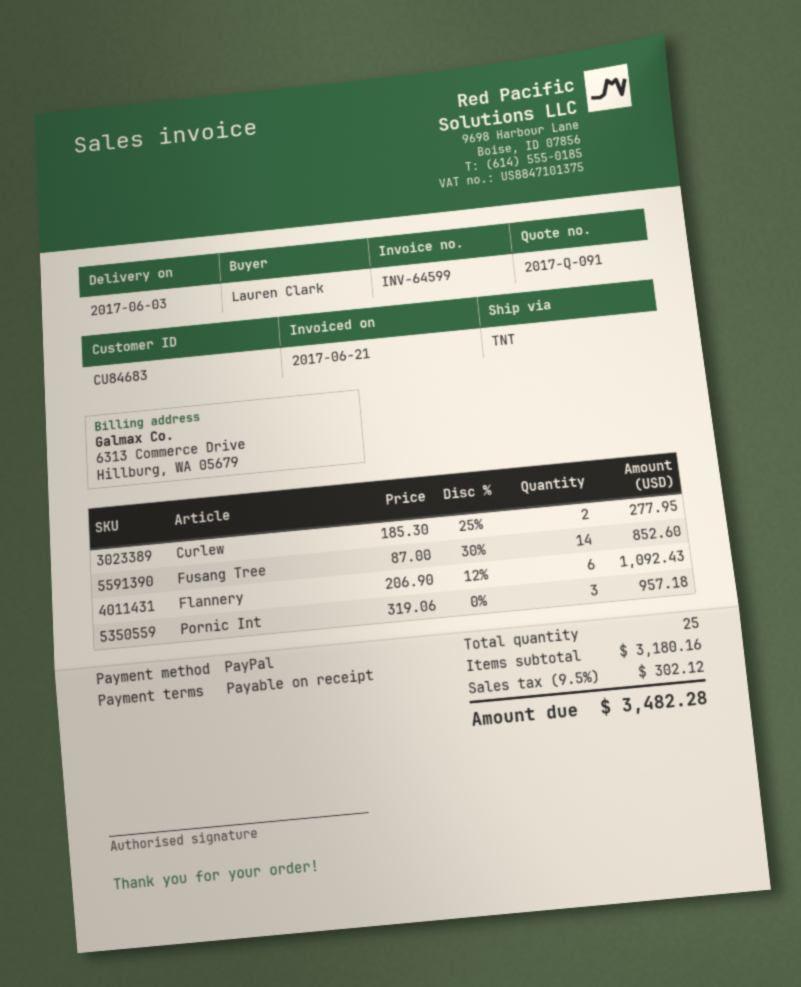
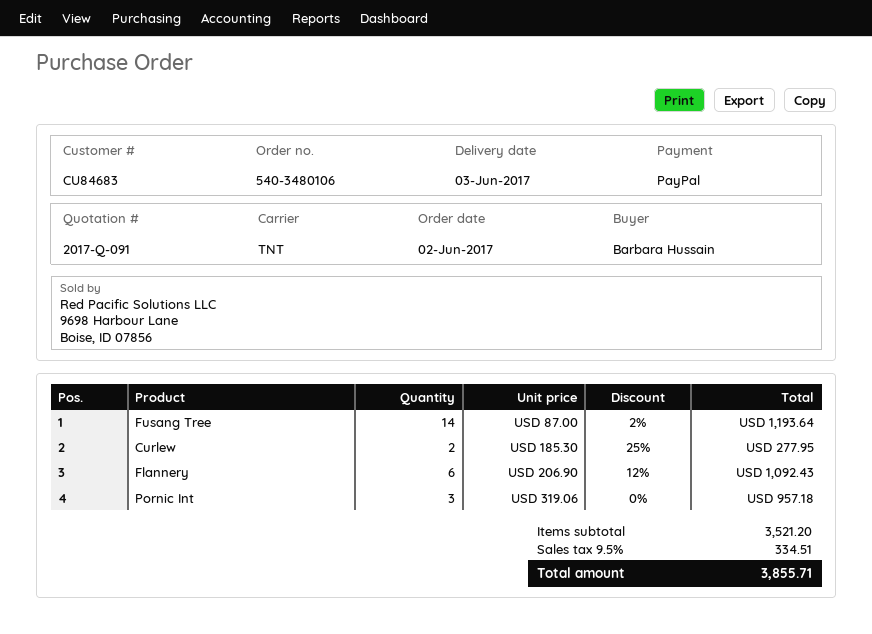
ordered by: Lauren Clark -> Barbara Hussain
Fusang Tree: 14 x 87.00 - 30% = 852.60 -> 14 x 87.00 - 2% = 1193.64
subtotal: 3180.16 -> 3521.20
tax: 9.5% = 302.12 -> 9.5% = 334.51
total: 3482.28 -> 3855.71

